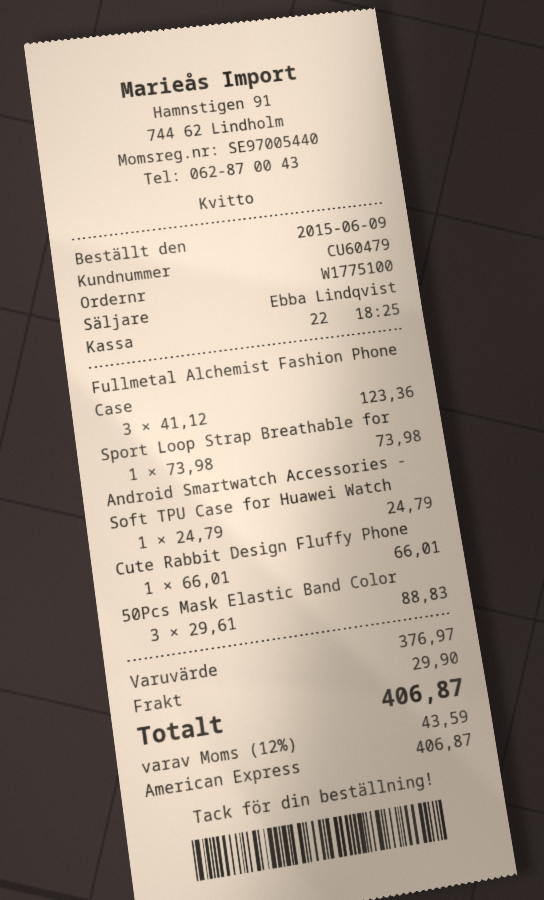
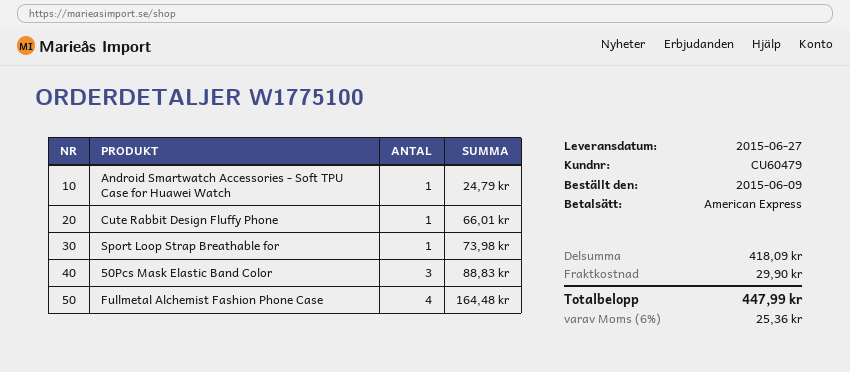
Fullmetal Alchemist Fashion Phone Case: 3 for 123.36 -> 4 for 164.48
subtotal: 376.97 -> 418.09
tax: 12% = 43.59 -> 6% = 25.36
total: 406.87 -> 447.99

